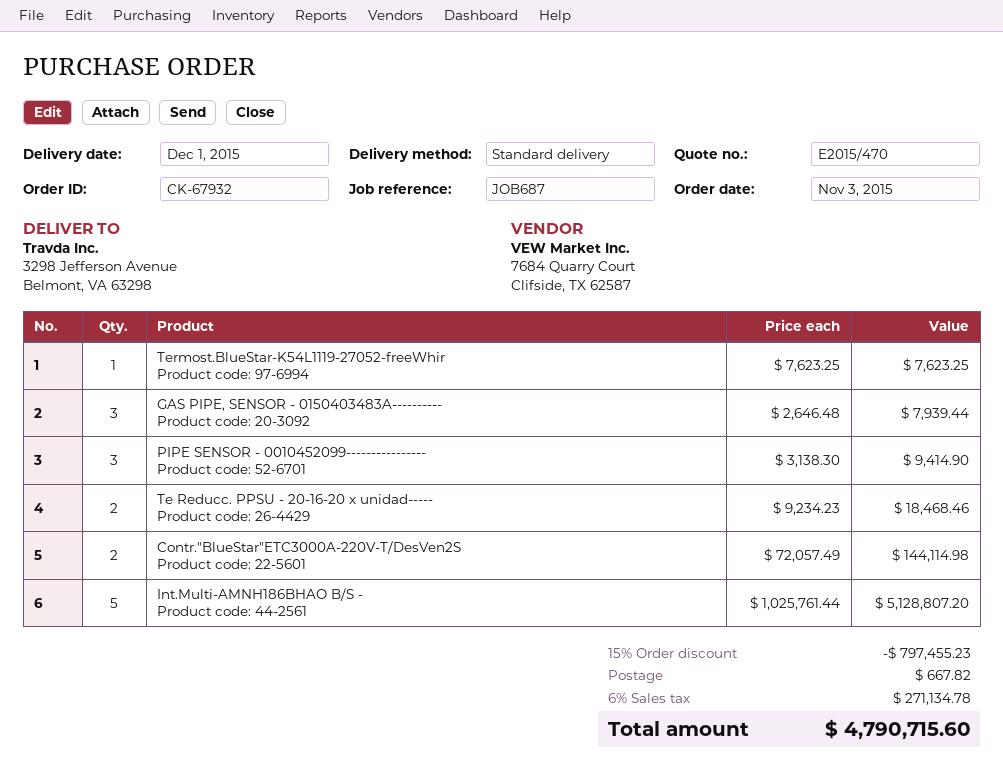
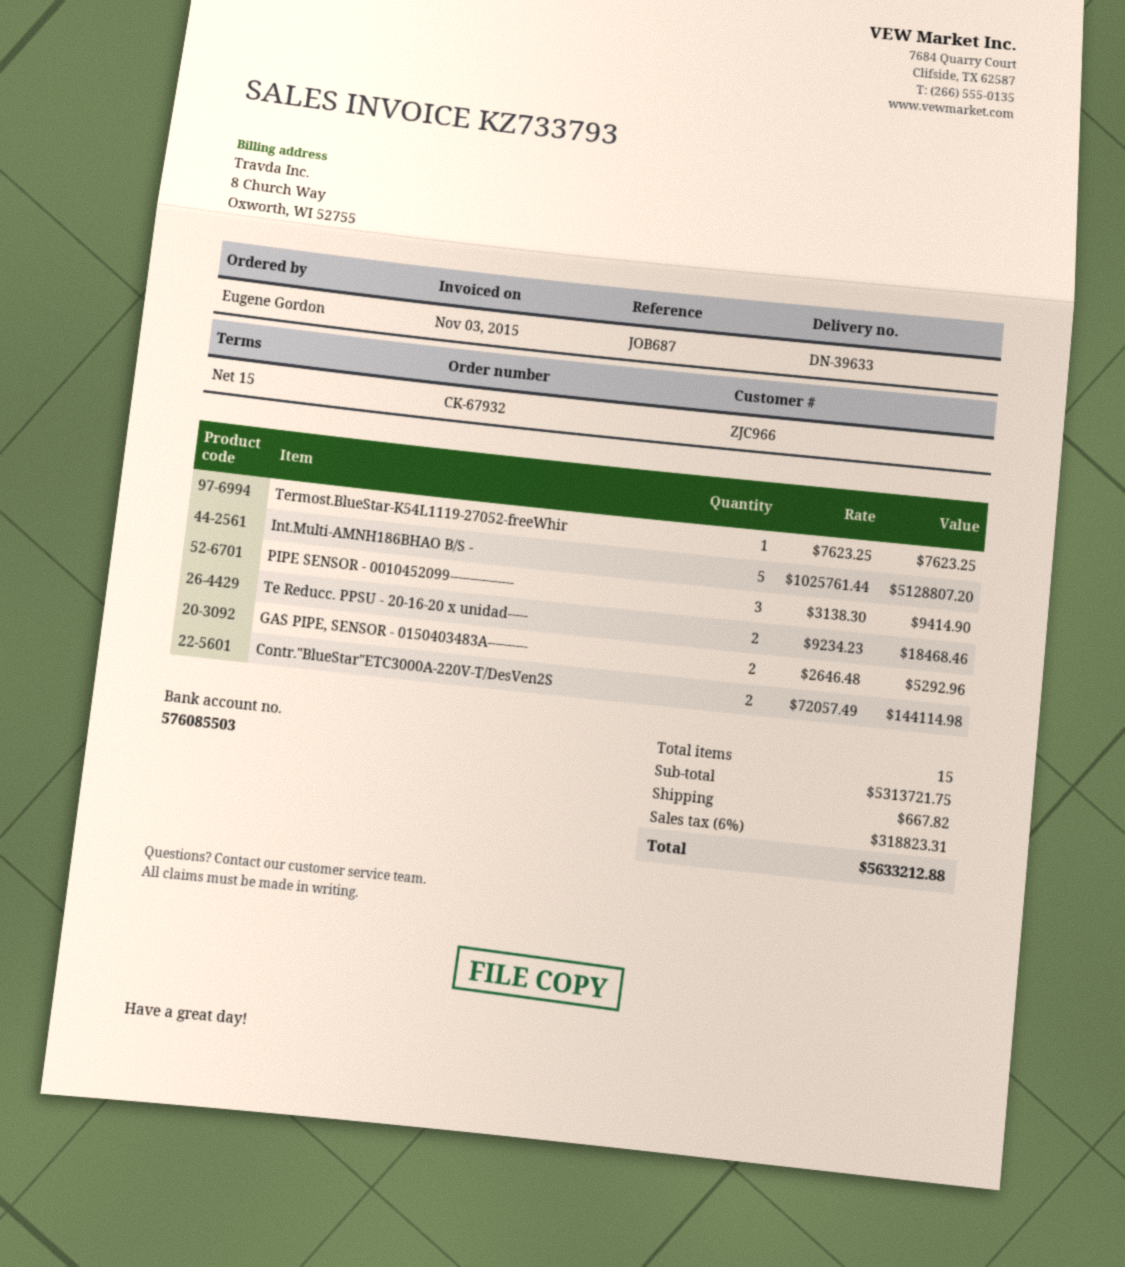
GAS PIPE, SENSOR - 0150403483A----------: 3 x 2646.48 = 7939.44 -> 2 x 2646.48 = 5292.96
discount: 15% = 797455.23 -> none
tax: 6% = 271134.78 -> 6% = 318823.31
total: 4790715.60 -> 5633212.88

